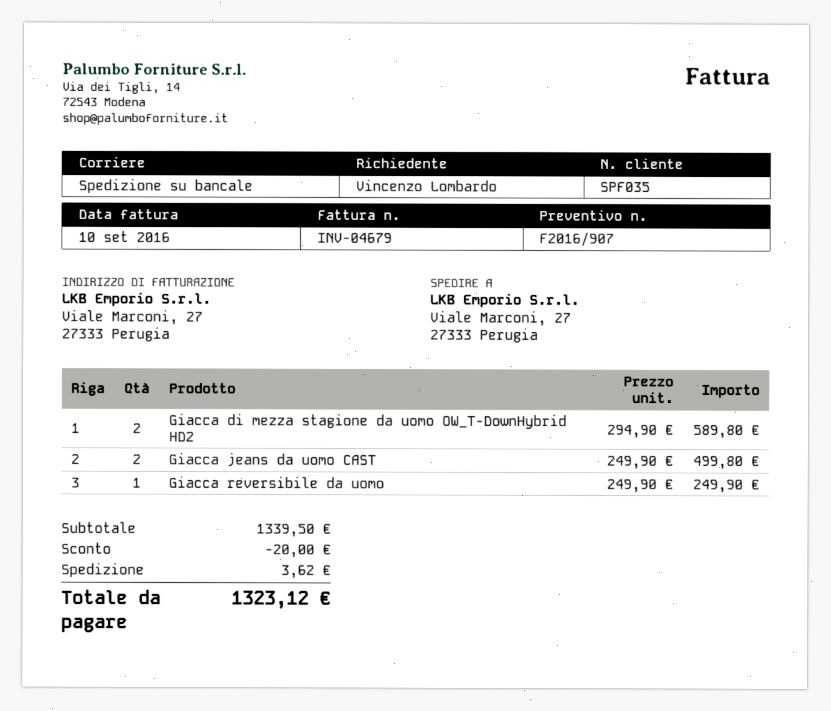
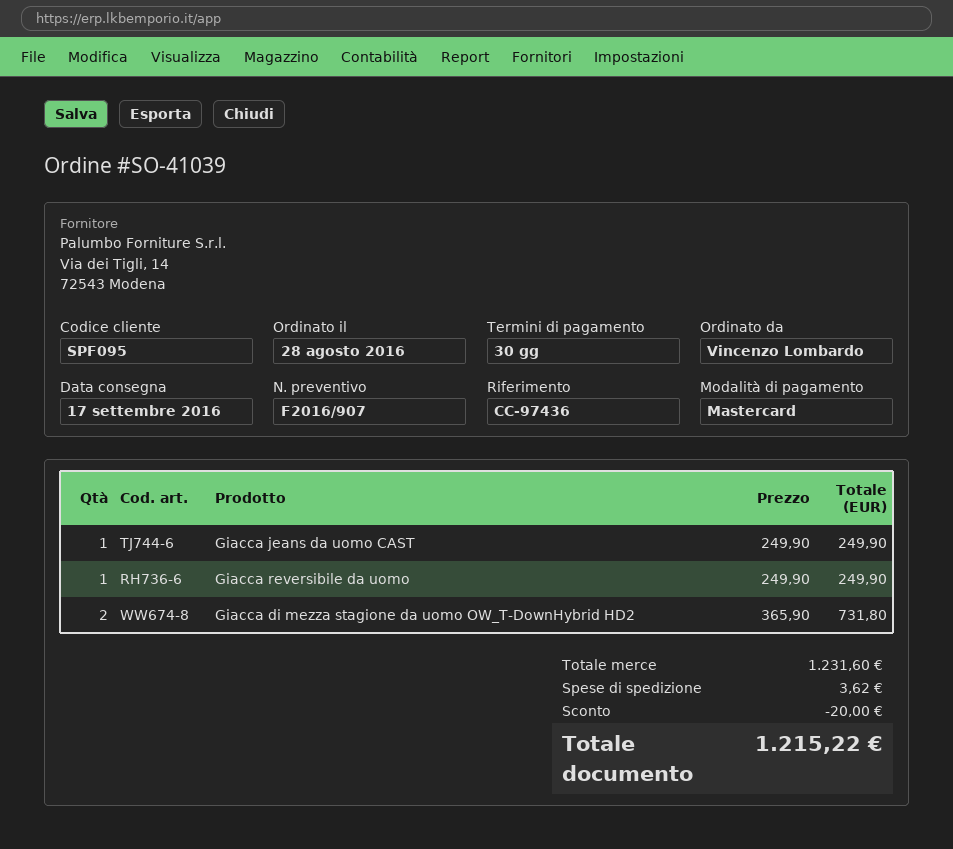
customer number: SPF035 -> SPF095
Giacca di mezza stagione da uomo OW_T-DownHybrid HD2: 2 x 294.90 = 589.80 -> 2 x 365.90 = 731.80
Giacca jeans da uomo CAST: 2 x 249.90 = 499.80 -> 1 x 249.90 = 249.90
subtotal: 1339.50 -> 1231.60
total: 1323.12 -> 1215.22

